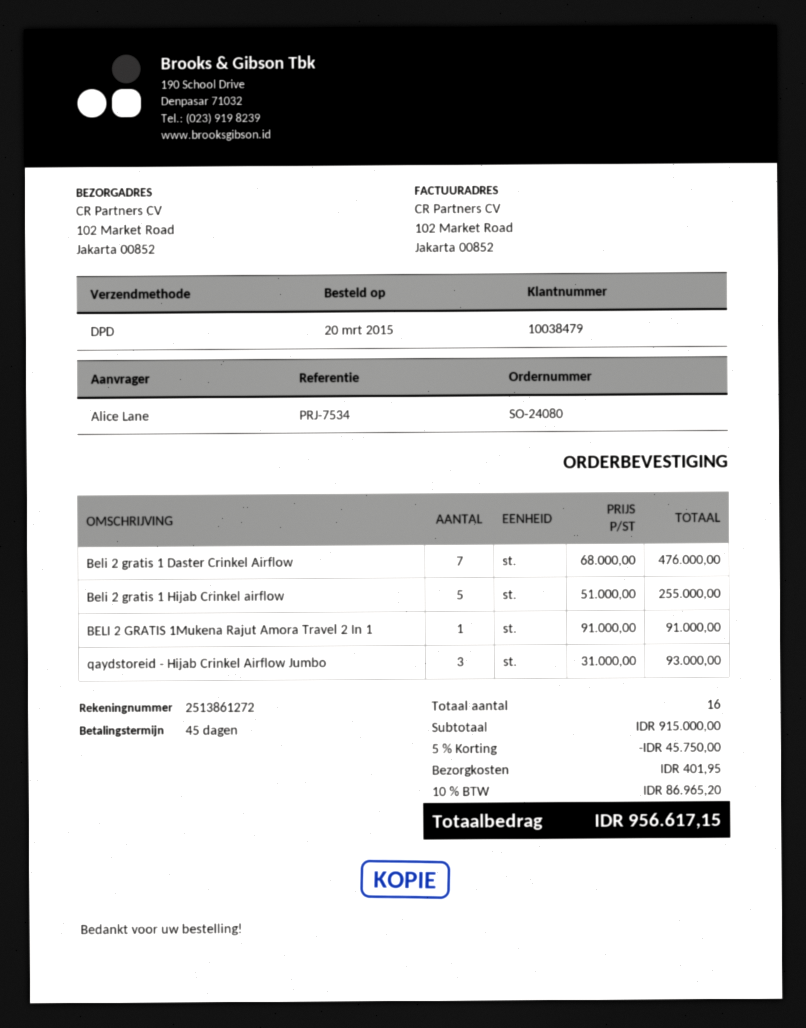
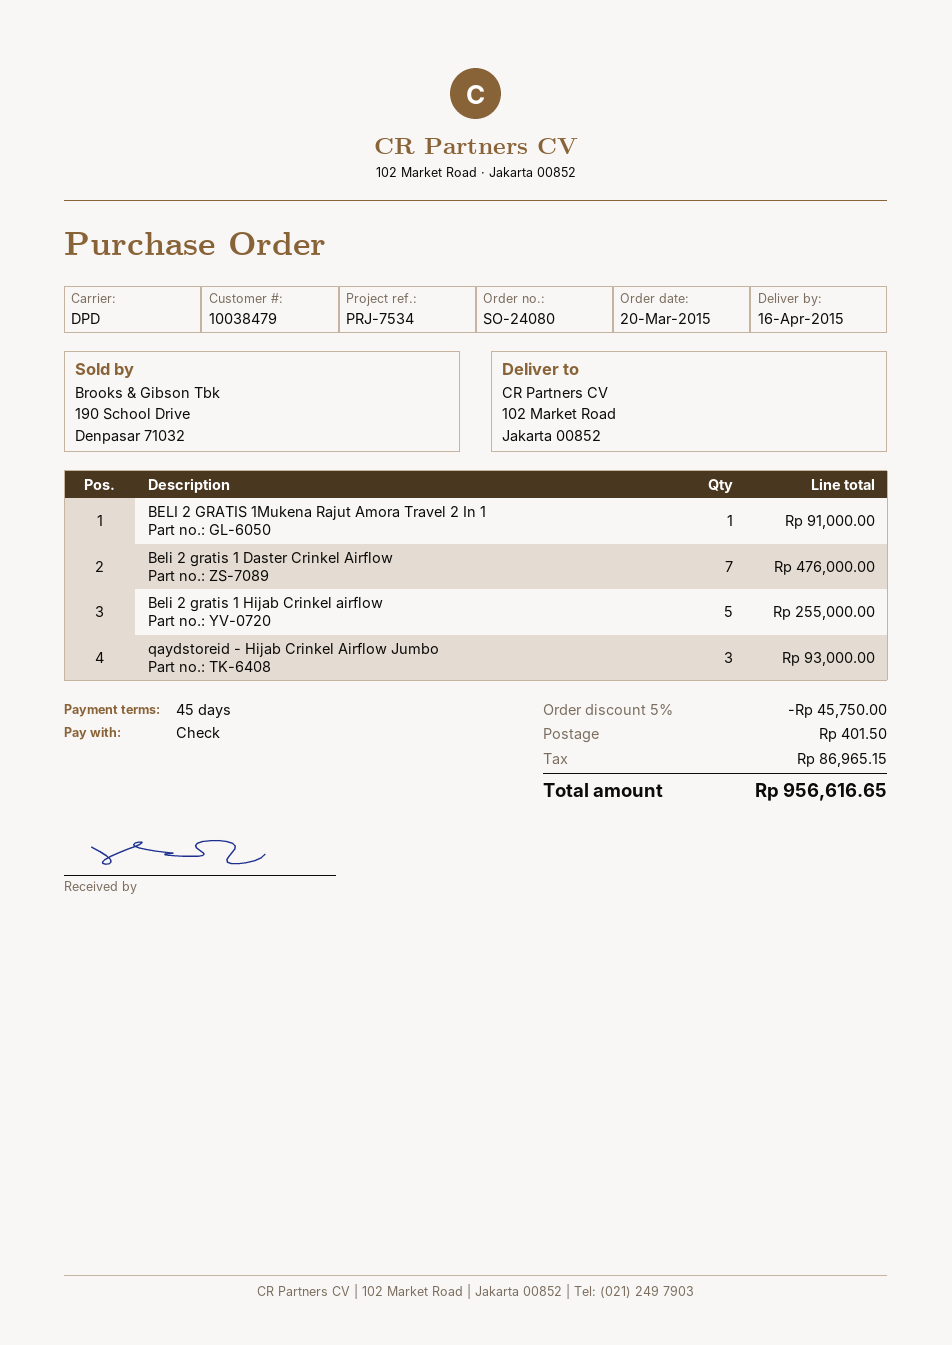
shipping: 401.95 -> 401.50
tax: 86965.20 -> 86965.15
total: 956617.15 -> 956616.65

